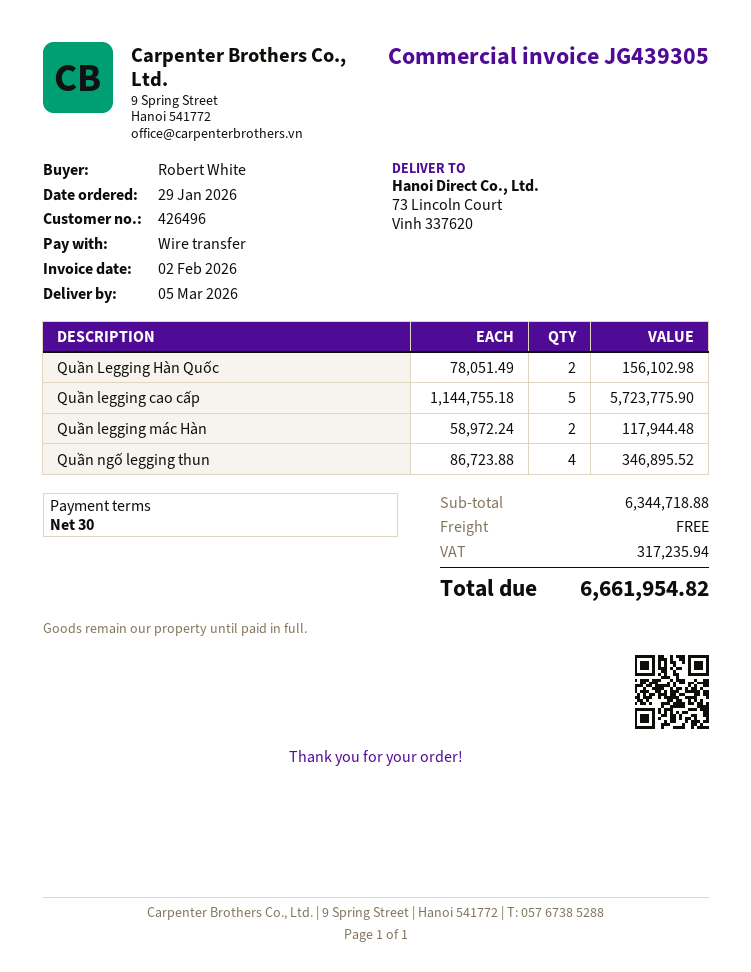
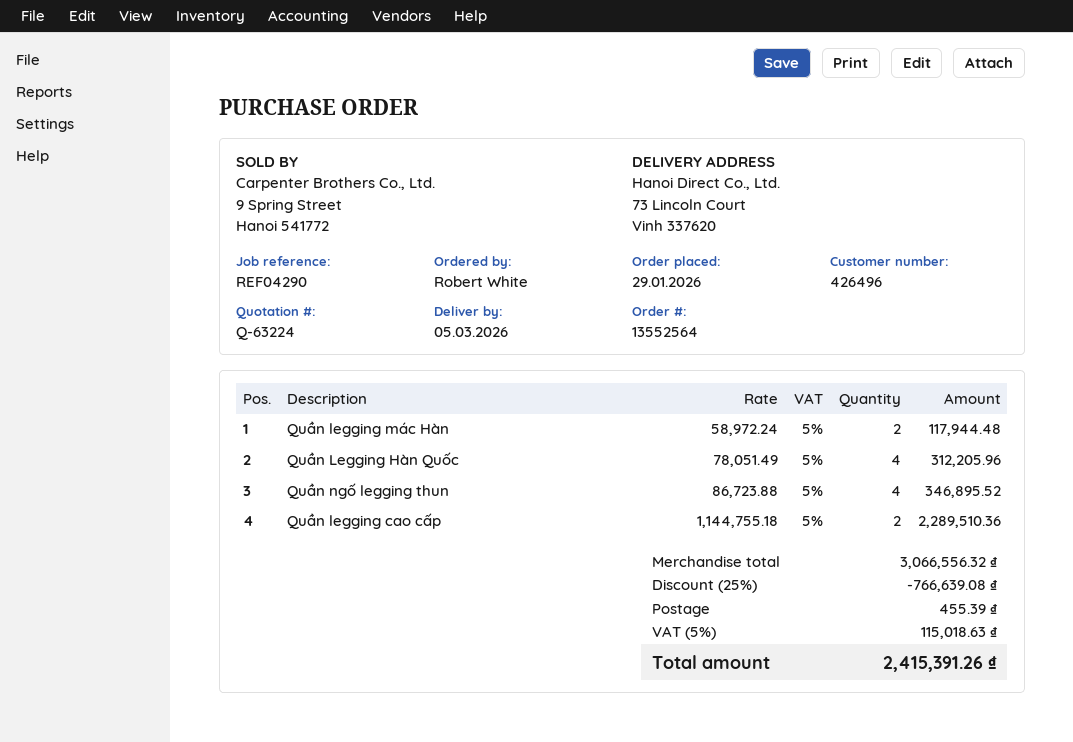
Quần Legging Hàn Quốc: 2 x 78051.49 = 156102.98 -> 4 x 78051.49 = 312205.96
Quần legging cao cấp: 5 x 1144755.18 = 5723775.90 -> 2 x 1144755.18 = 2289510.36
subtotal: 6344718.88 -> 3066556.32
discount: none -> 25% = 766639.08
shipping: 0.00 -> 455.39
tax: 317235.94 -> 115018.63
total: 6661954.82 -> 2415391.26

